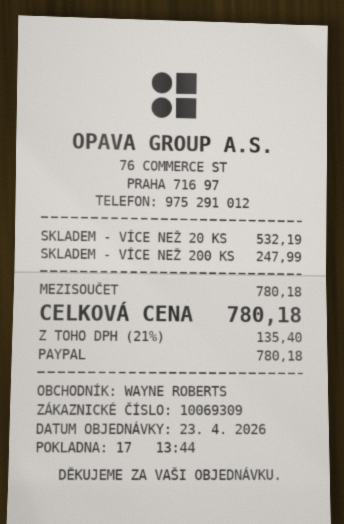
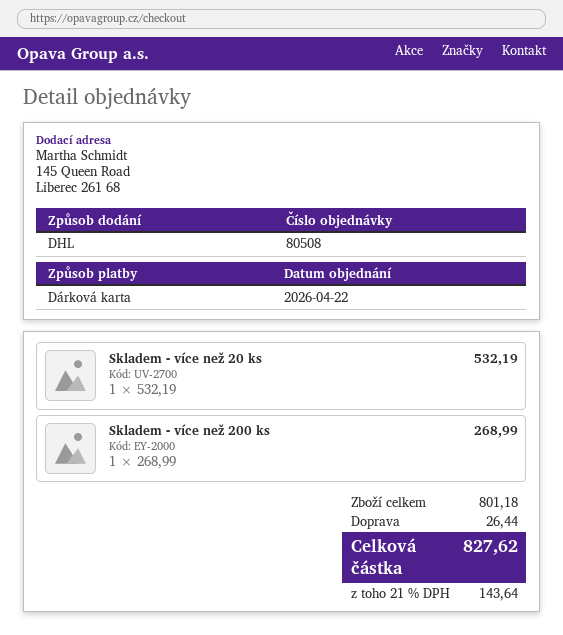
order date: 2026-04-23 -> 2026-04-22
payment method: PayPal -> gift card
SKLADEM - VÍCE NEŽ 200 KS: 1 x 247.99 = 247.99 -> 1 x 268.99 = 268.99
subtotal: 780.18 -> 801.18
shipping: none -> 26.44
tax: 21% = 135.40 -> 21% = 143.64
total: 780.18 -> 827.62

